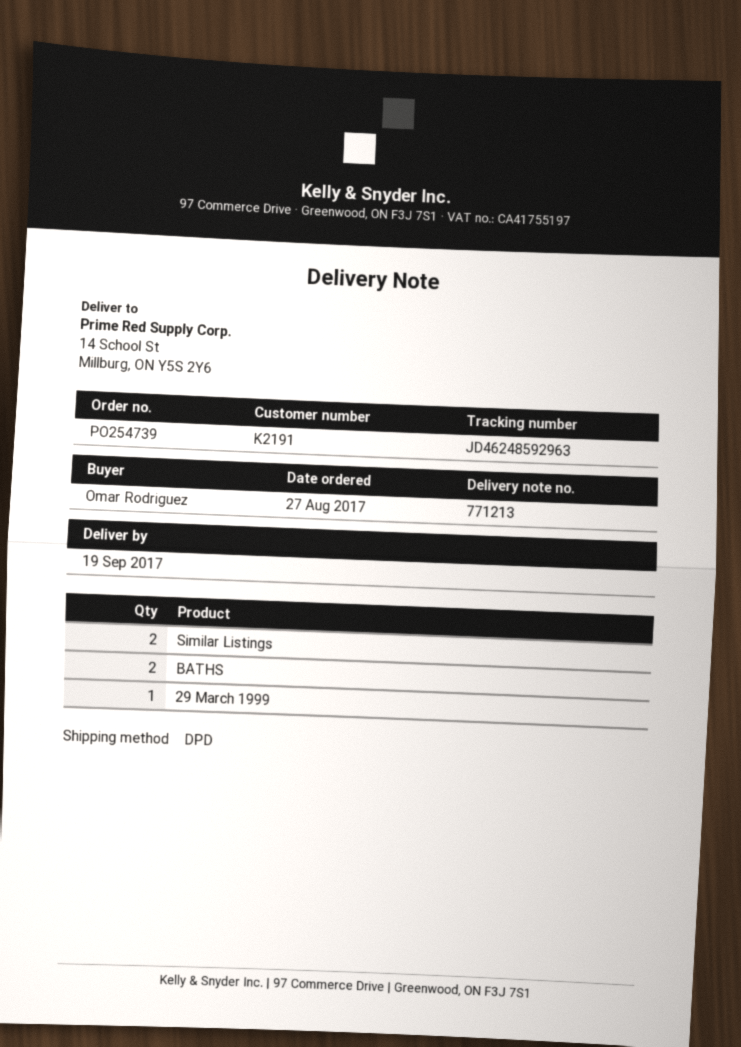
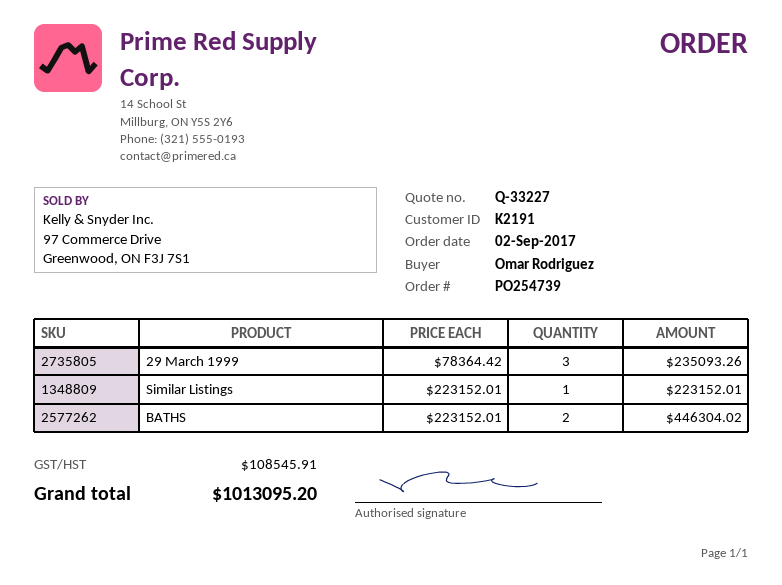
order date: 2017-08-27 -> 2017-09-02
Similar Listings: 2 -> 1
29 March 1999: 1 -> 3

